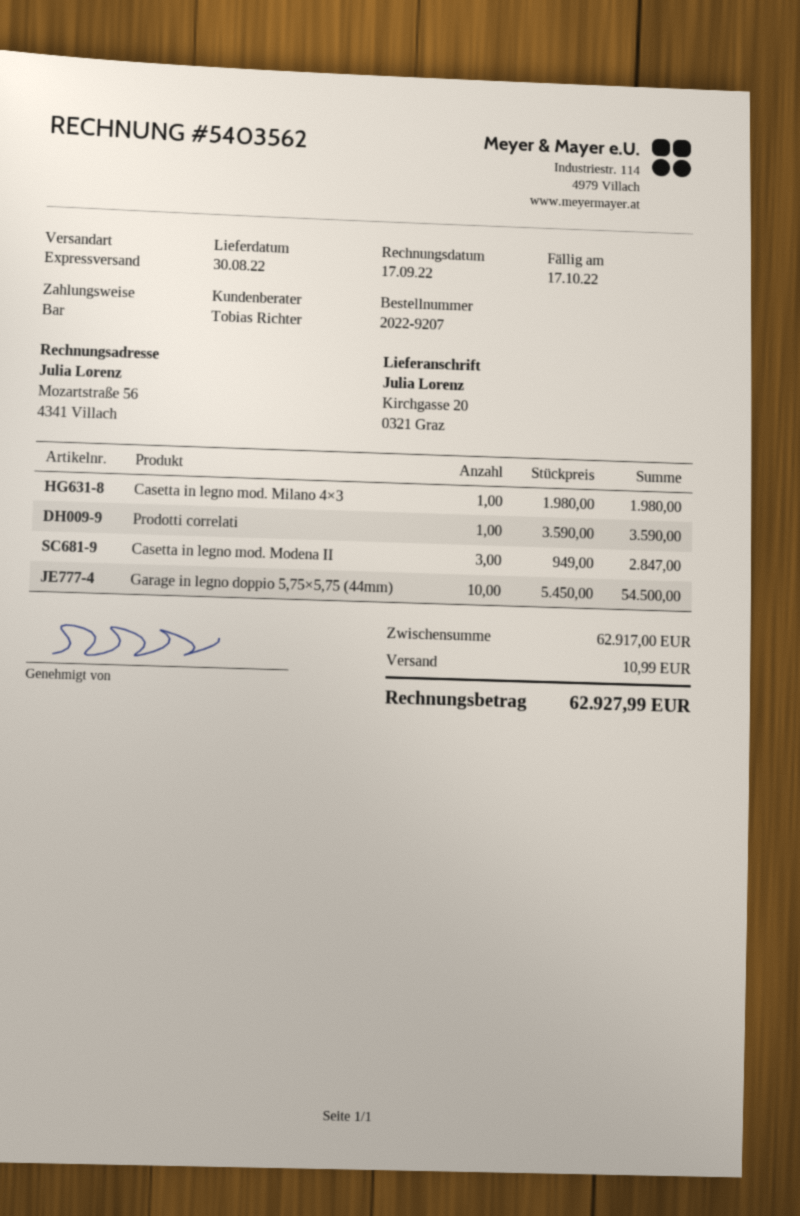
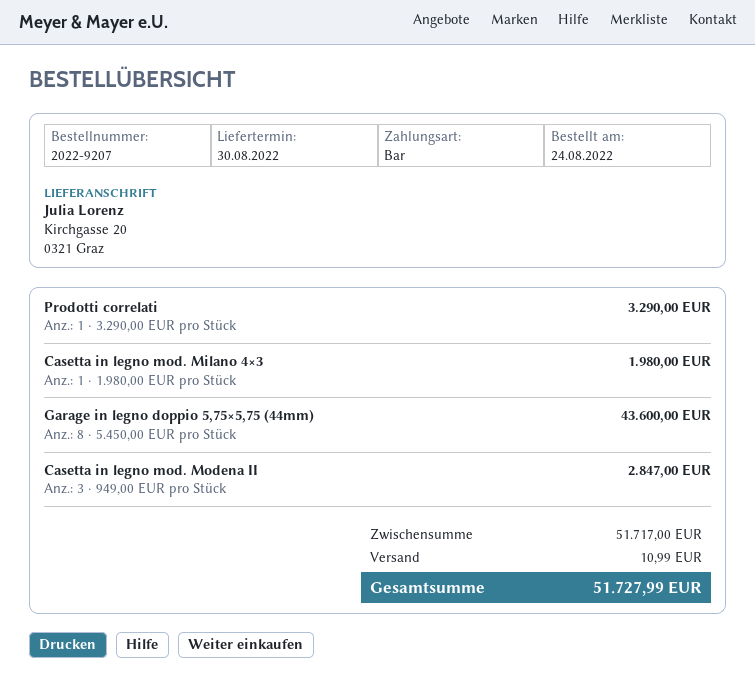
Prodotti correlati: 1 x 3590.00 = 3590.00 -> 1 x 3290.00 = 3290.00
Garage in legno doppio 5,75×5,75 (44mm): 10 x 5450.00 = 54500.00 -> 8 x 5450.00 = 43600.00
subtotal: 62917.00 -> 51717.00
total: 62927.99 -> 51727.99

